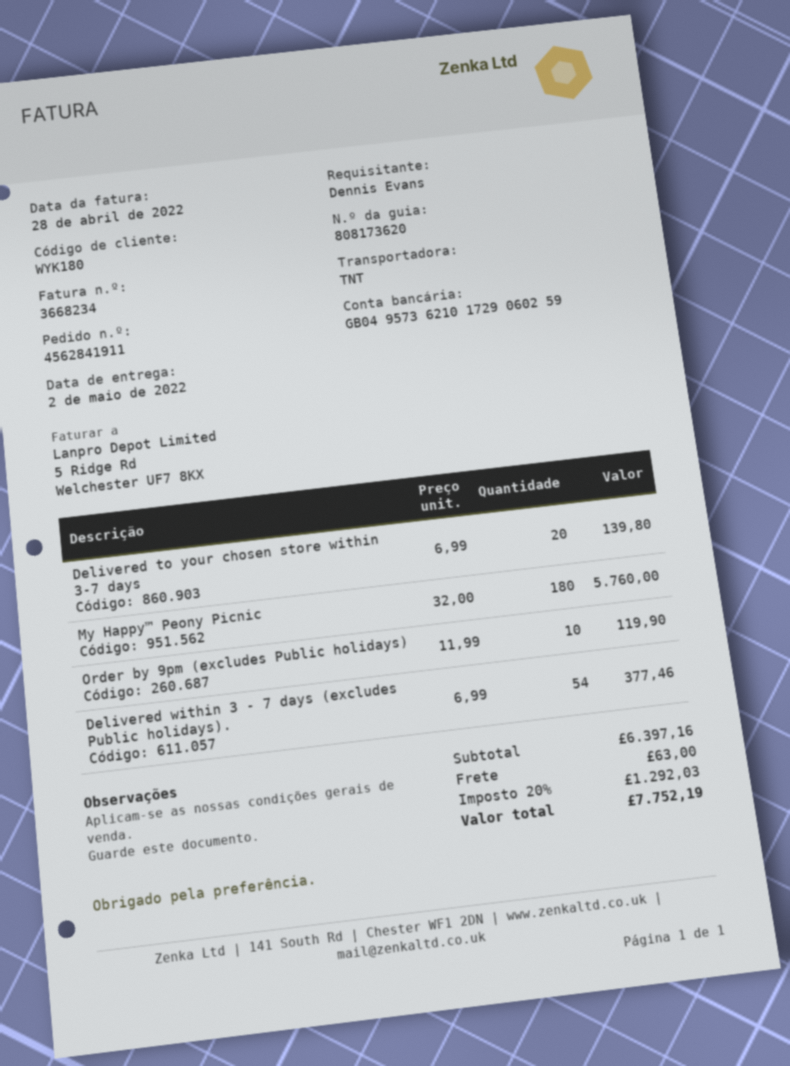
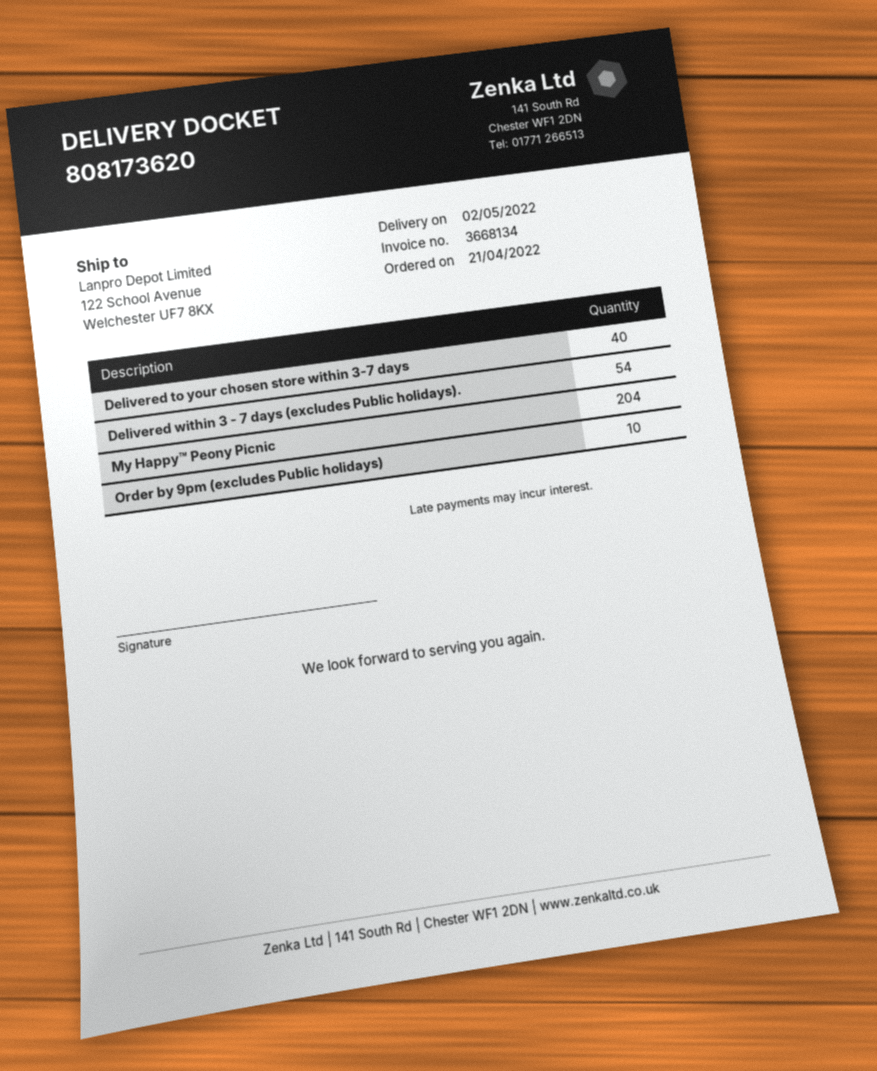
invoice number: 3668234 -> 3668134
Delivered to your chosen store within 3-7 days: 20 -> 40
My Happy™ Peony Picnic: 180 -> 204

